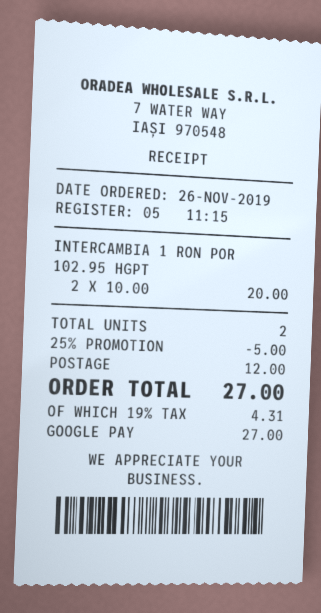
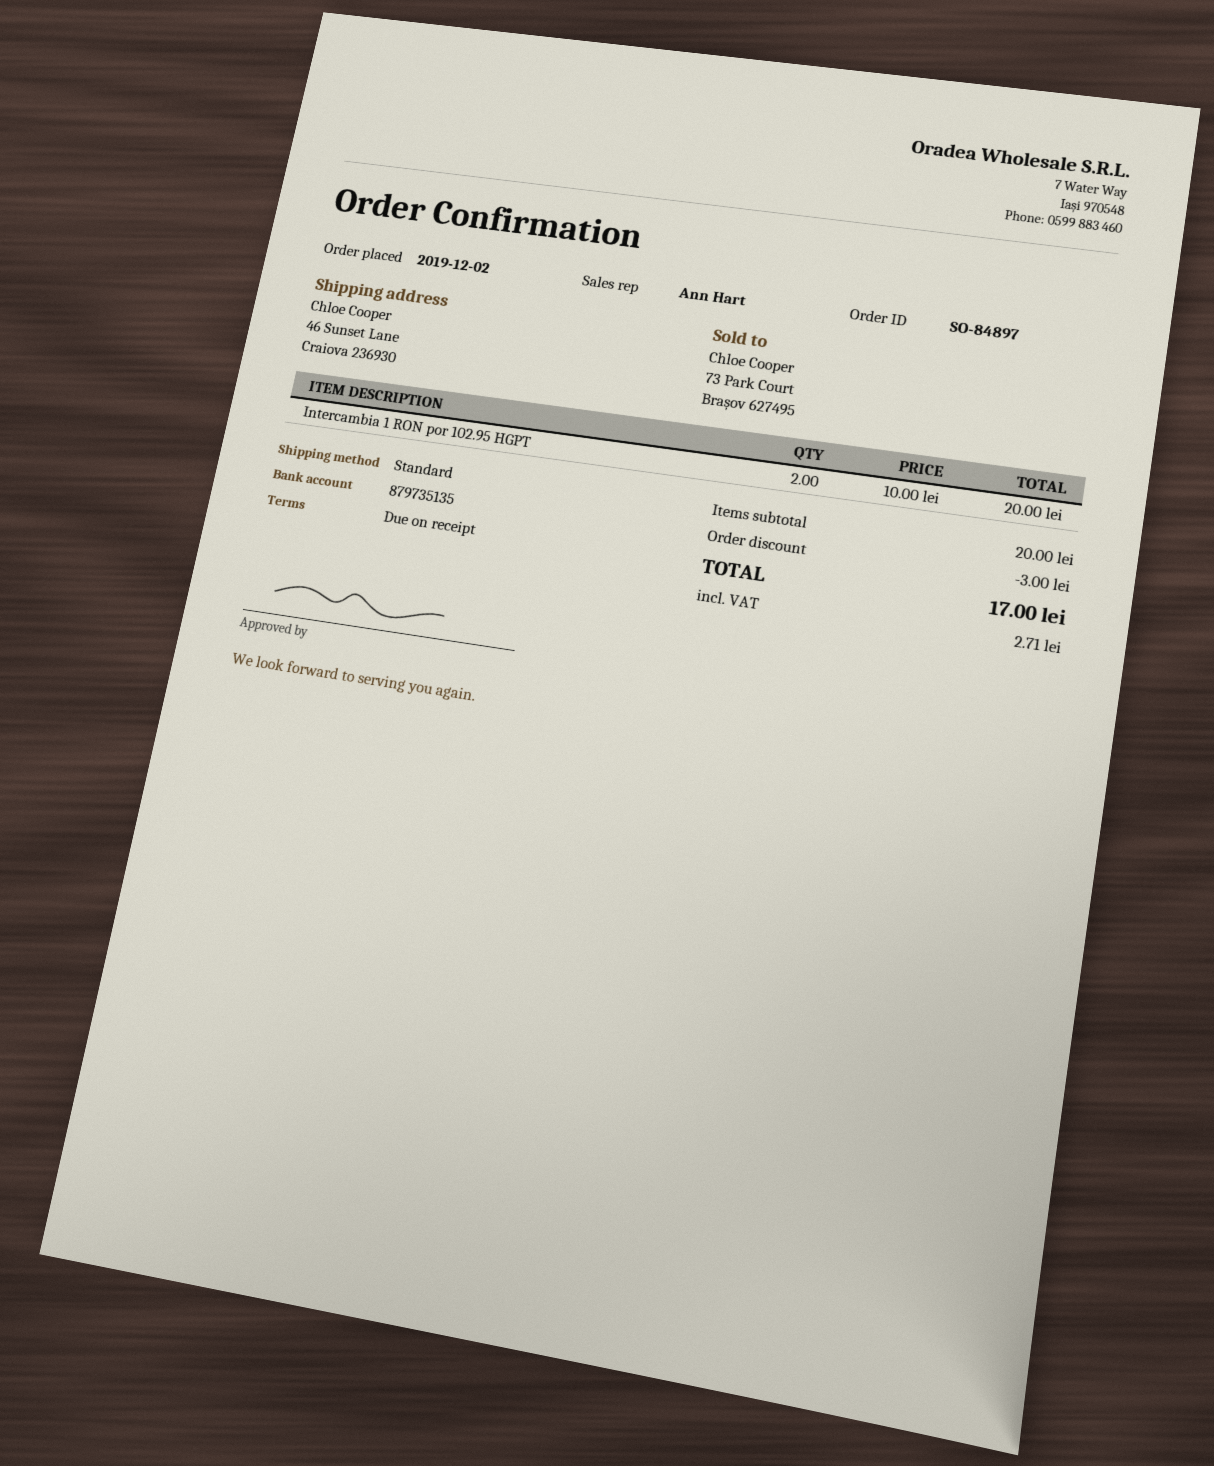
order date: 2019-11-26 -> 2019-12-02
discount: 5.00 -> 3.00
shipping: 12.00 -> none
tax: 4.31 -> 2.71
total: 27.00 -> 17.00

